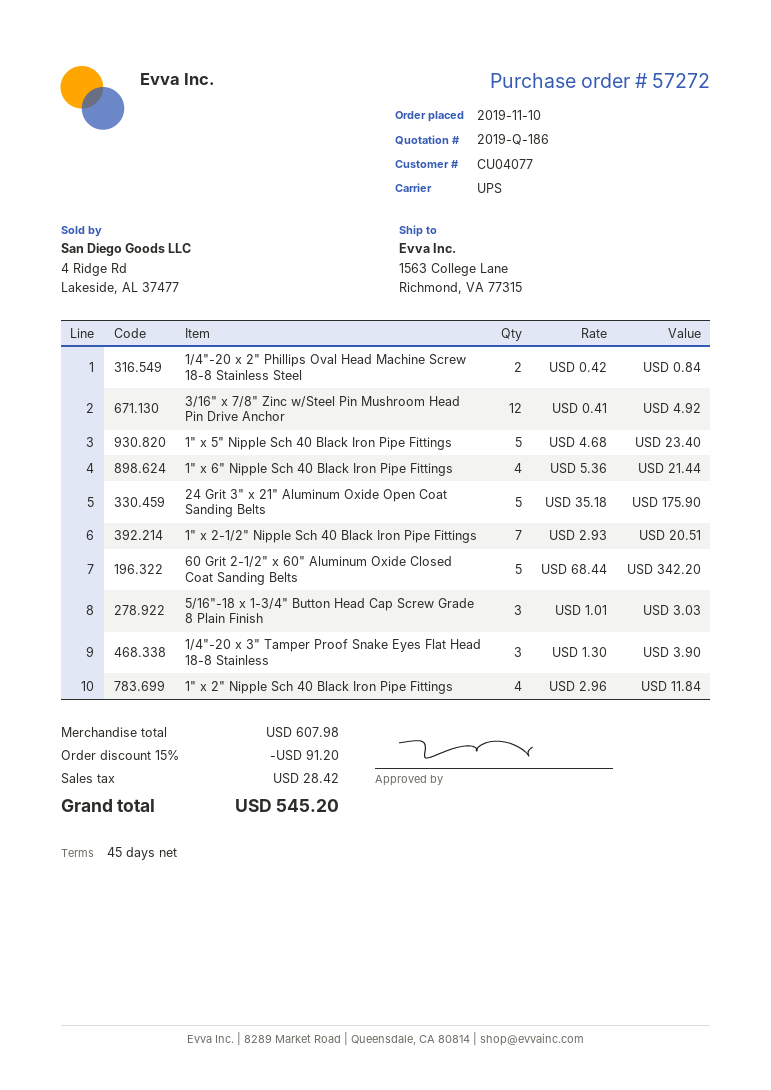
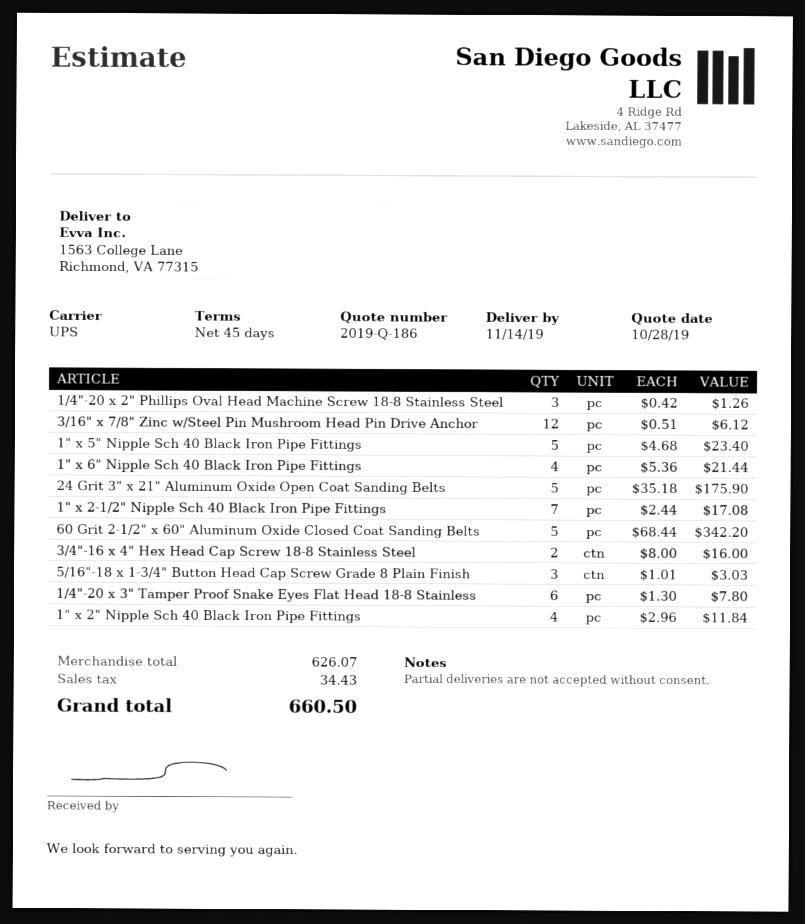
1/4"-20 x 2" Phillips Oval Head Machine Screw 18-8 Stainless Steel: 2 x 0.42 = 0.84 -> 3 x 0.42 = 1.26
3/16" x 7/8" Zinc w/Steel Pin Mushroom Head Pin Drive Anchor: 12 x 0.41 = 4.92 -> 12 x 0.51 = 6.12
1" x 2-1/2" Nipple Sch 40 Black Iron Pipe Fittings: 7 x 2.93 = 20.51 -> 7 x 2.44 = 17.08
1/4"-20 x 3" Tamper Proof Snake Eyes Flat Head 18-8 Stainless: 3 x 1.30 = 3.90 -> 6 x 1.30 = 7.80
3/4"-16 x 4" Hex Head Cap Screw 18-8 Stainless Steel: none -> 2 x 8.00 = 16.00
subtotal: 607.98 -> 626.07
discount: 15% = 91.20 -> none
tax: 28.42 -> 34.43
total: 545.20 -> 660.50

